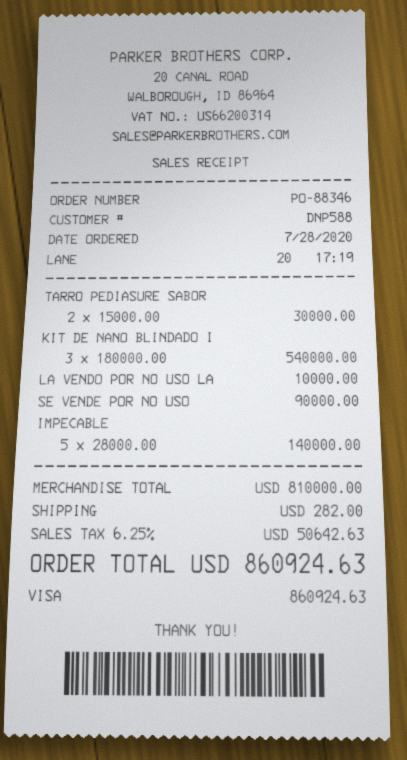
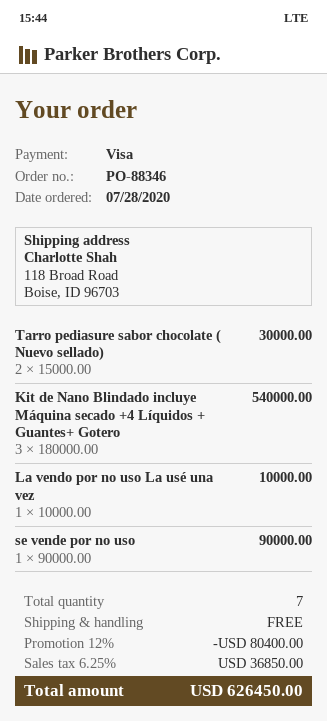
IMPECABLE: 5 x 28000.00 = 140000.00 -> none
discount: none -> 12% = 80400.00
shipping: 282.00 -> 0.00
tax: 6.25% = 50642.63 -> 6.25% = 36850.00
total: 860924.63 -> 626450.00

